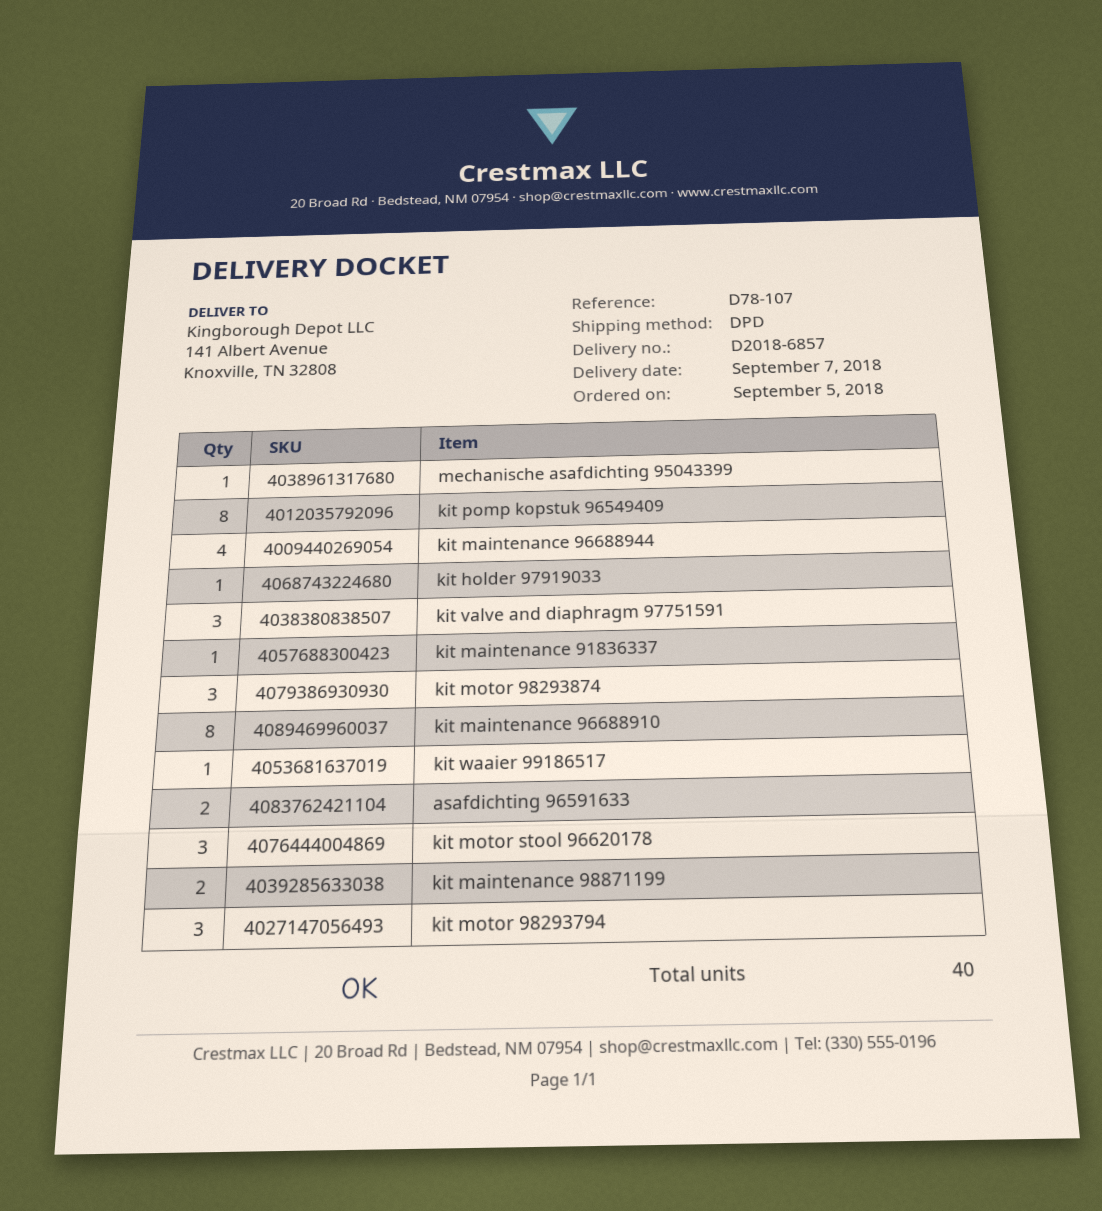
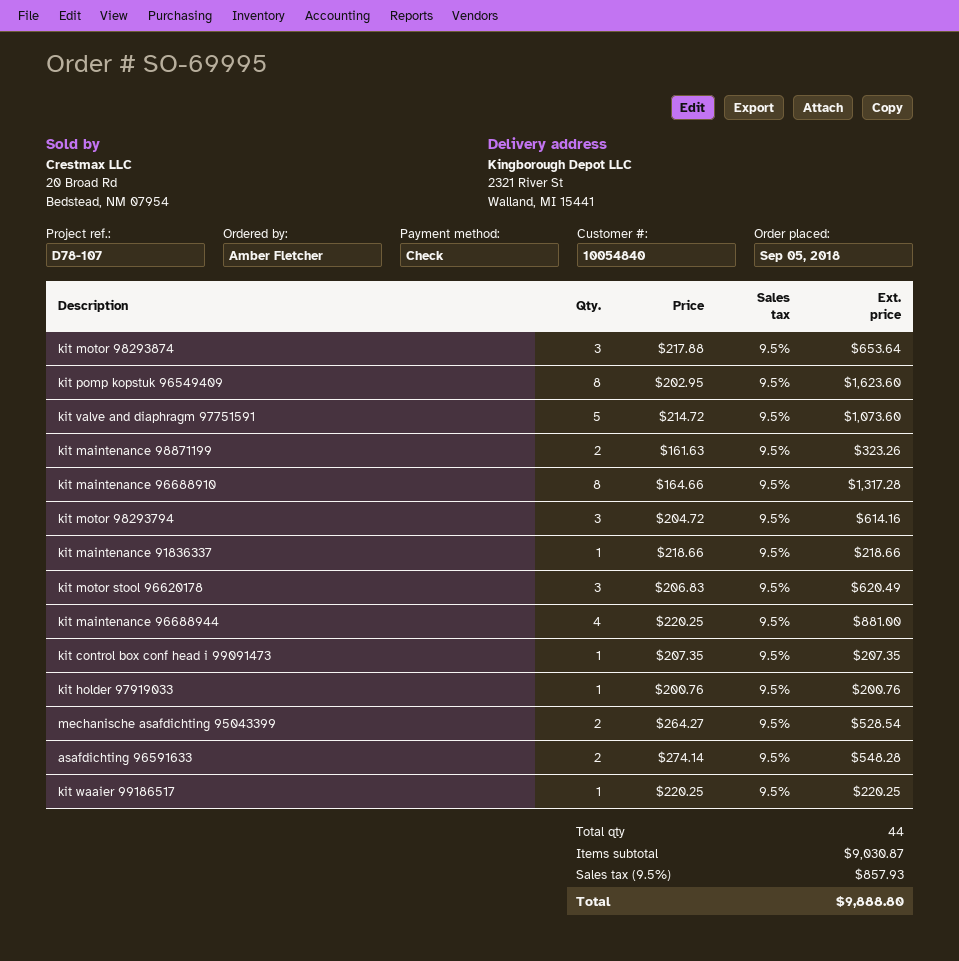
ship to: 141 Albert Avenue, Knoxville, TN 32808 -> 2321 River St, Walland, MI 15441
mechanische asafdichting 95043399: 1 -> 2
kit valve and diaphragm 97751591: 3 -> 5
kit control box conf head i 99091473: none -> 1
total quantity: 40 -> 44

